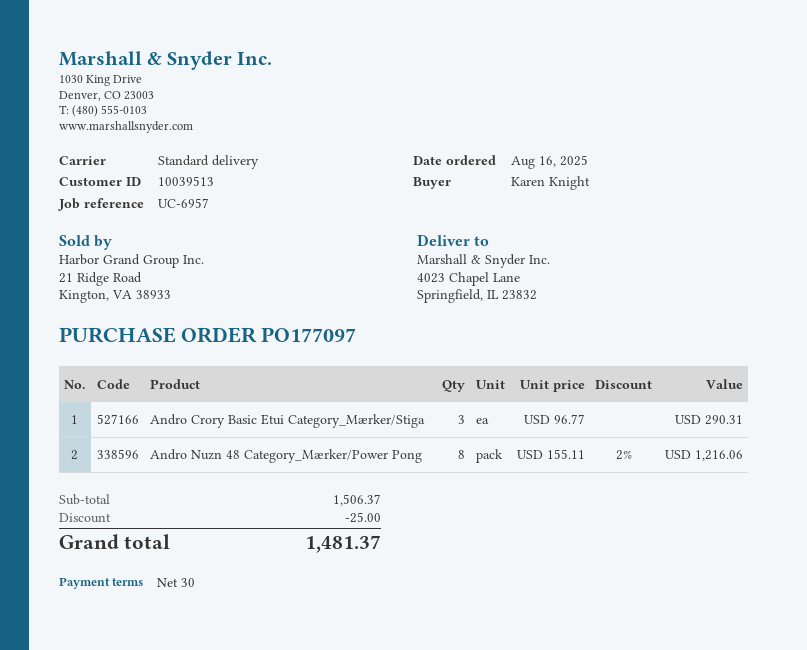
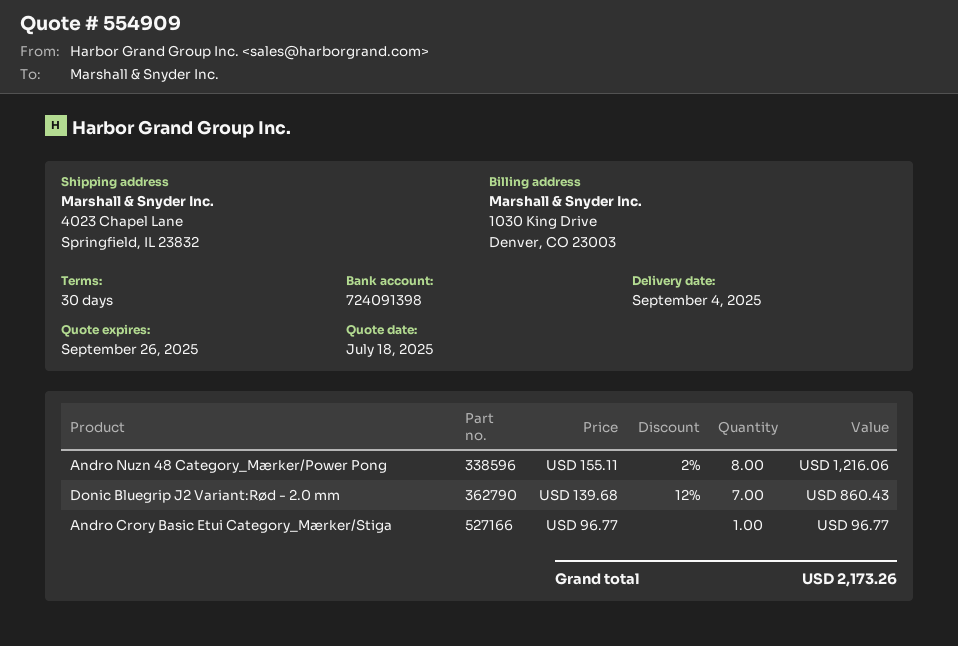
Andro Crory Basic Etui Category_Mærker/Stiga: 3 x 96.77 = 290.31 -> 1 x 96.77 = 96.77
Donic Bluegrip J2 Variant:Rød - 2.0 mm: none -> 7 x 139.68 - 12% = 860.43
discount: 25.00 -> none
total: 1481.37 -> 2173.26

